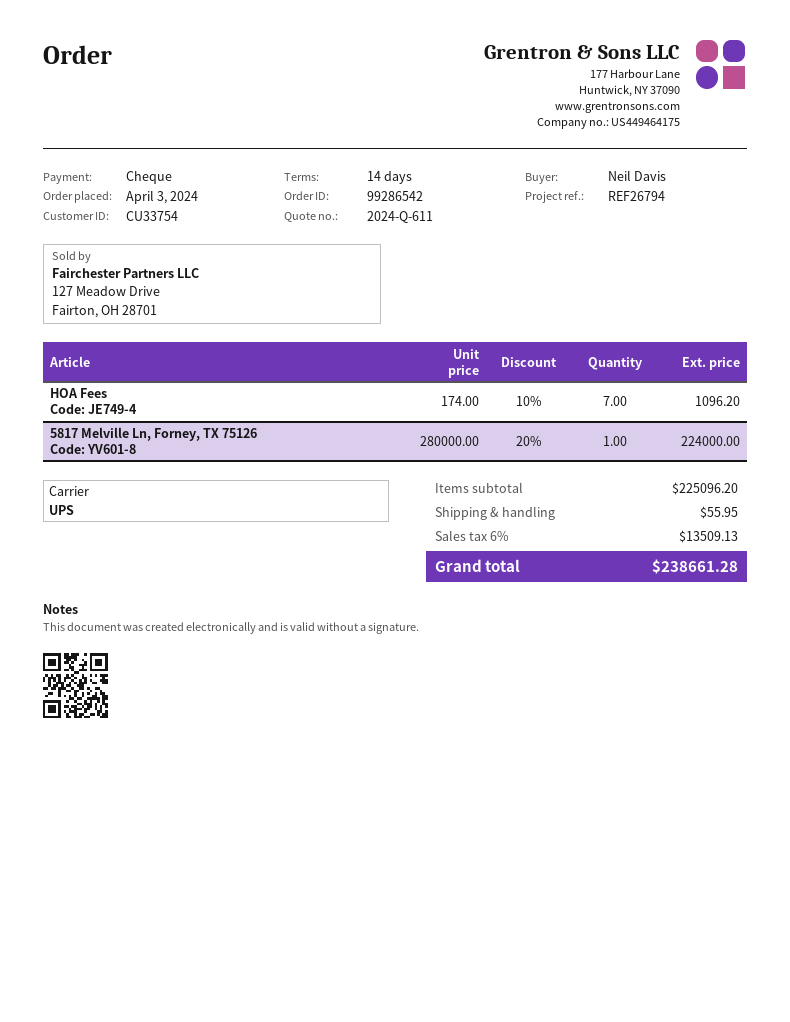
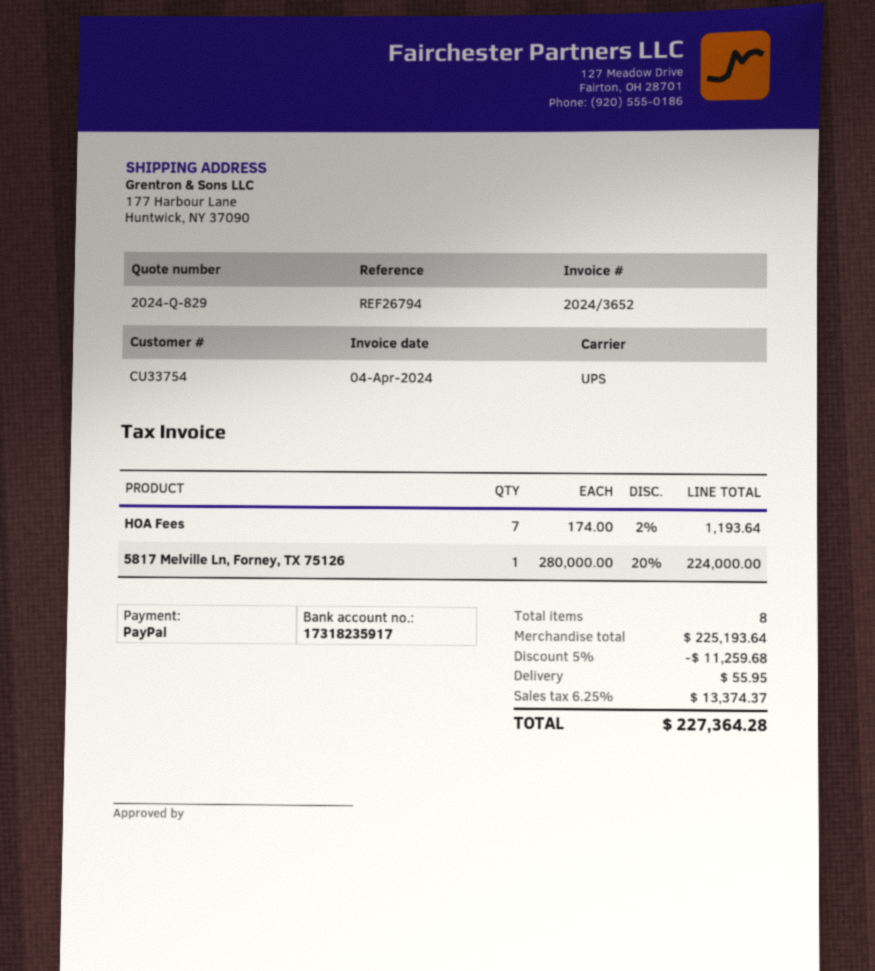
quote number: 2024-Q-611 -> 2024-Q-829
payment method: cheque -> PayPal
HOA Fees: 7 x 174.00 - 10% = 1096.20 -> 7 x 174.00 - 2% = 1193.64
subtotal: 225096.20 -> 225193.64
discount: none -> 5% = 11259.68
tax: 6% = 13509.13 -> 6.25% = 13374.37
total: 238661.28 -> 227364.28

